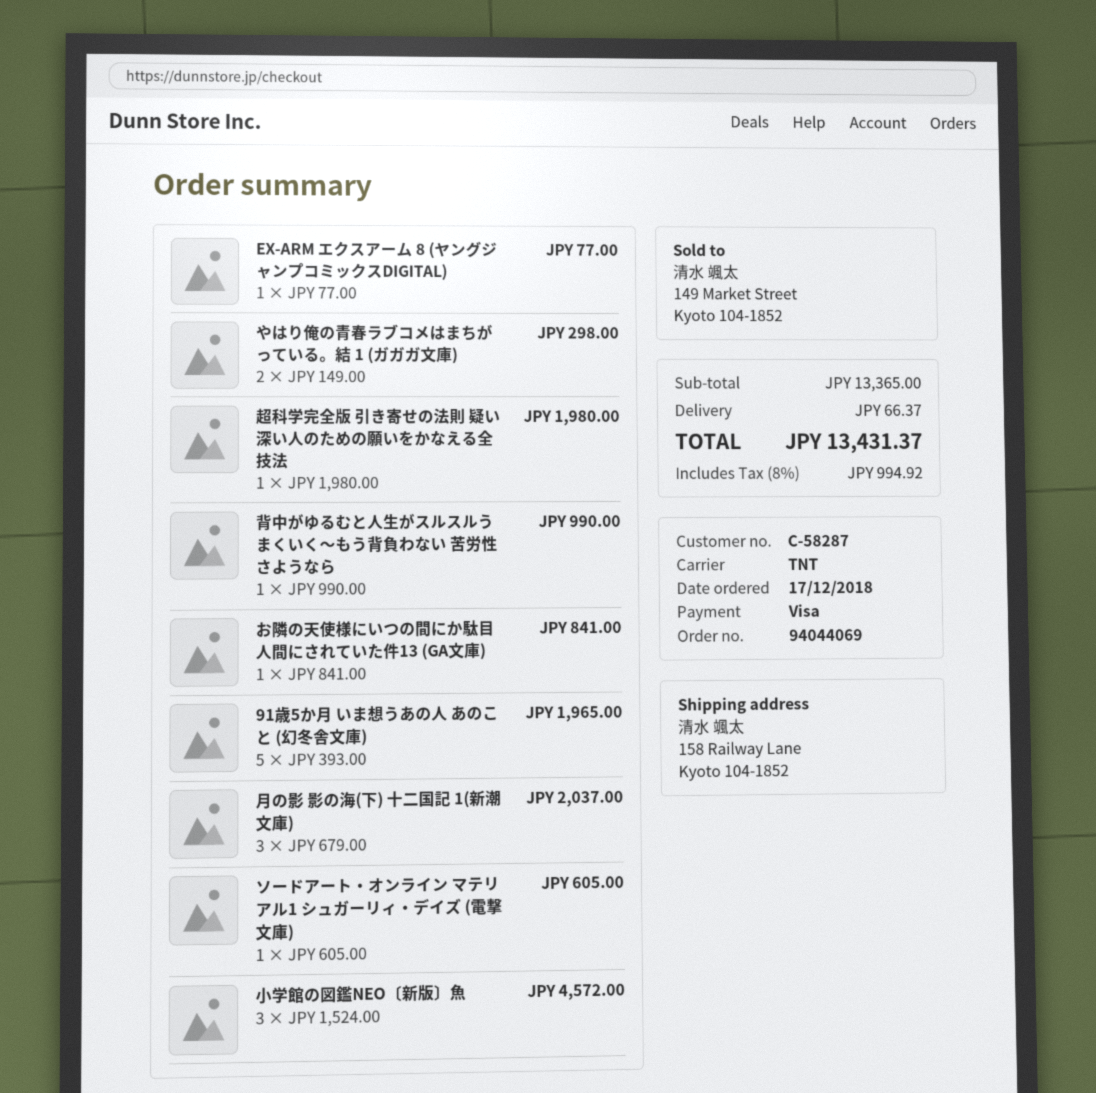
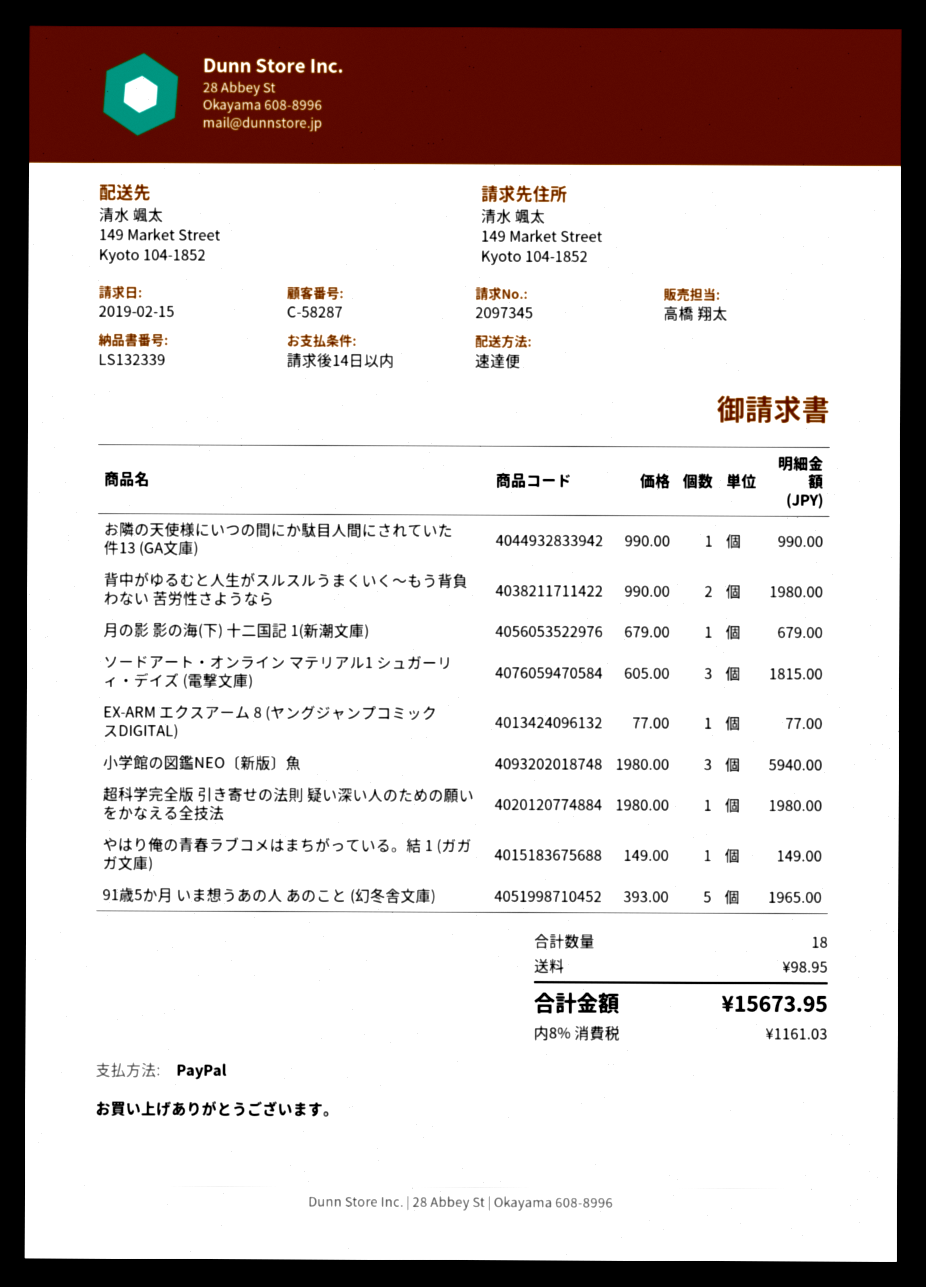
payment method: Visa -> PayPal
shipping method: TNT -> express
ship to: 158 Railway Lane, Kyoto 104-1852 -> 149 Market Street, Kyoto 104-1852
やはり俺の青春ラブコメはまちがっている。結 1 (ガガガ文庫): 2 x 149.00 = 298.00 -> 1 x 149.00 = 149.00
背中がゆるむと人生がスルスルうまくいく〜もう背負わない 苦労性さようなら: 1 x 990.00 = 990.00 -> 2 x 990.00 = 1980.00
お隣の天使様にいつの間にか駄目人間にされていた件13 (GA文庫): 1 x 841.00 = 841.00 -> 1 x 990.00 = 990.00
月の影 影の海(下) 十二国記 1(新潮文庫): 3 x 679.00 = 2037.00 -> 1 x 679.00 = 679.00
ソードアート・オンライン マテリアル1 シュガーリィ・デイズ (電撃文庫): 1 x 605.00 = 605.00 -> 3 x 605.00 = 1815.00
小学館の図鑑NEO〔新版〕魚: 3 x 1524.00 = 4572.00 -> 3 x 1980.00 = 5940.00
shipping: 66.37 -> 98.95
tax: 8% = 994.92 -> 8% = 1161.03
total: 13431.37 -> 15673.95

